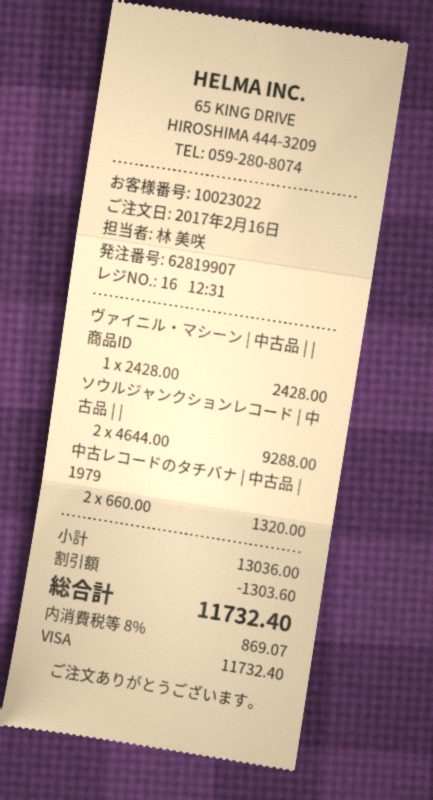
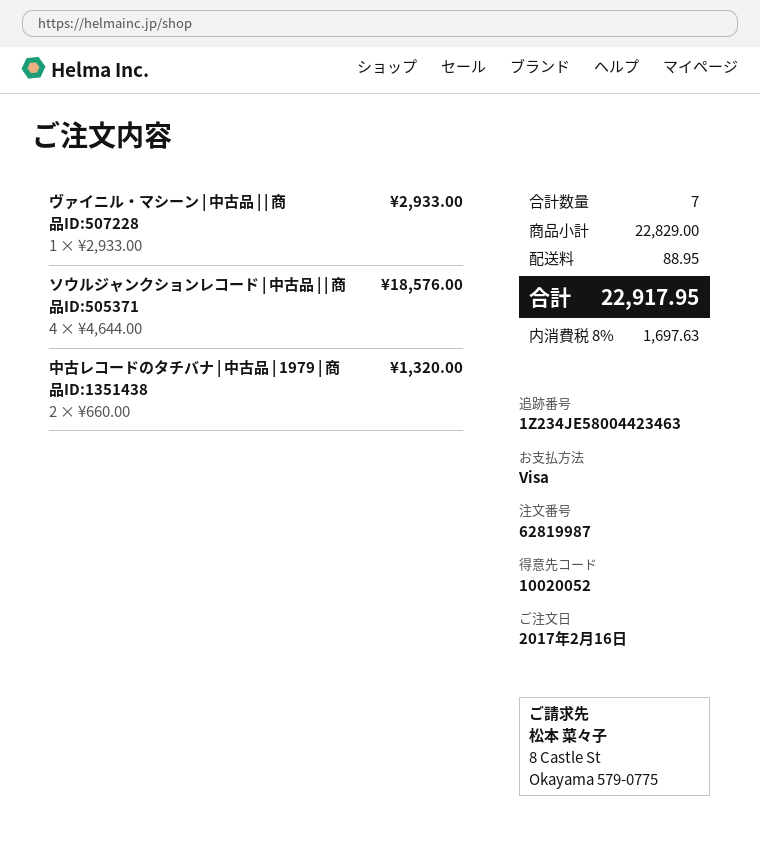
order number: 62819907 -> 62819987
customer number: 10023022 -> 10020052
ヴァイニル・マシーン | 中古品 | | 商品ID: 1 x 2428.00 = 2428.00 -> 1 x 2933.00 = 2933.00
ソウルジャンクションレコード | 中古品 | |: 2 x 4644.00 = 9288.00 -> 4 x 4644.00 = 18576.00
subtotal: 13036.00 -> 22829.00
discount: 1303.60 -> none
shipping: none -> 88.95
tax: 8% = 869.07 -> 8% = 1697.63
total: 11732.40 -> 22917.95

